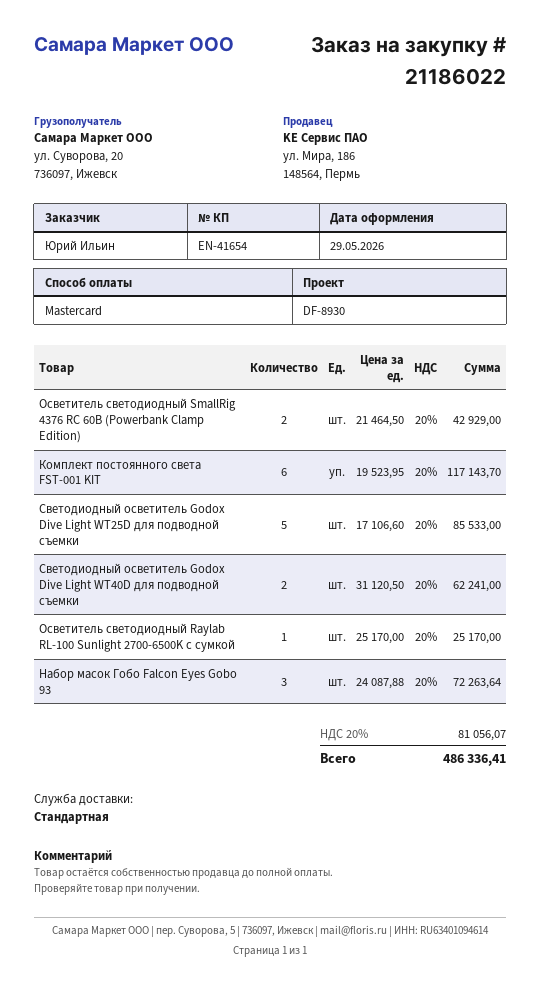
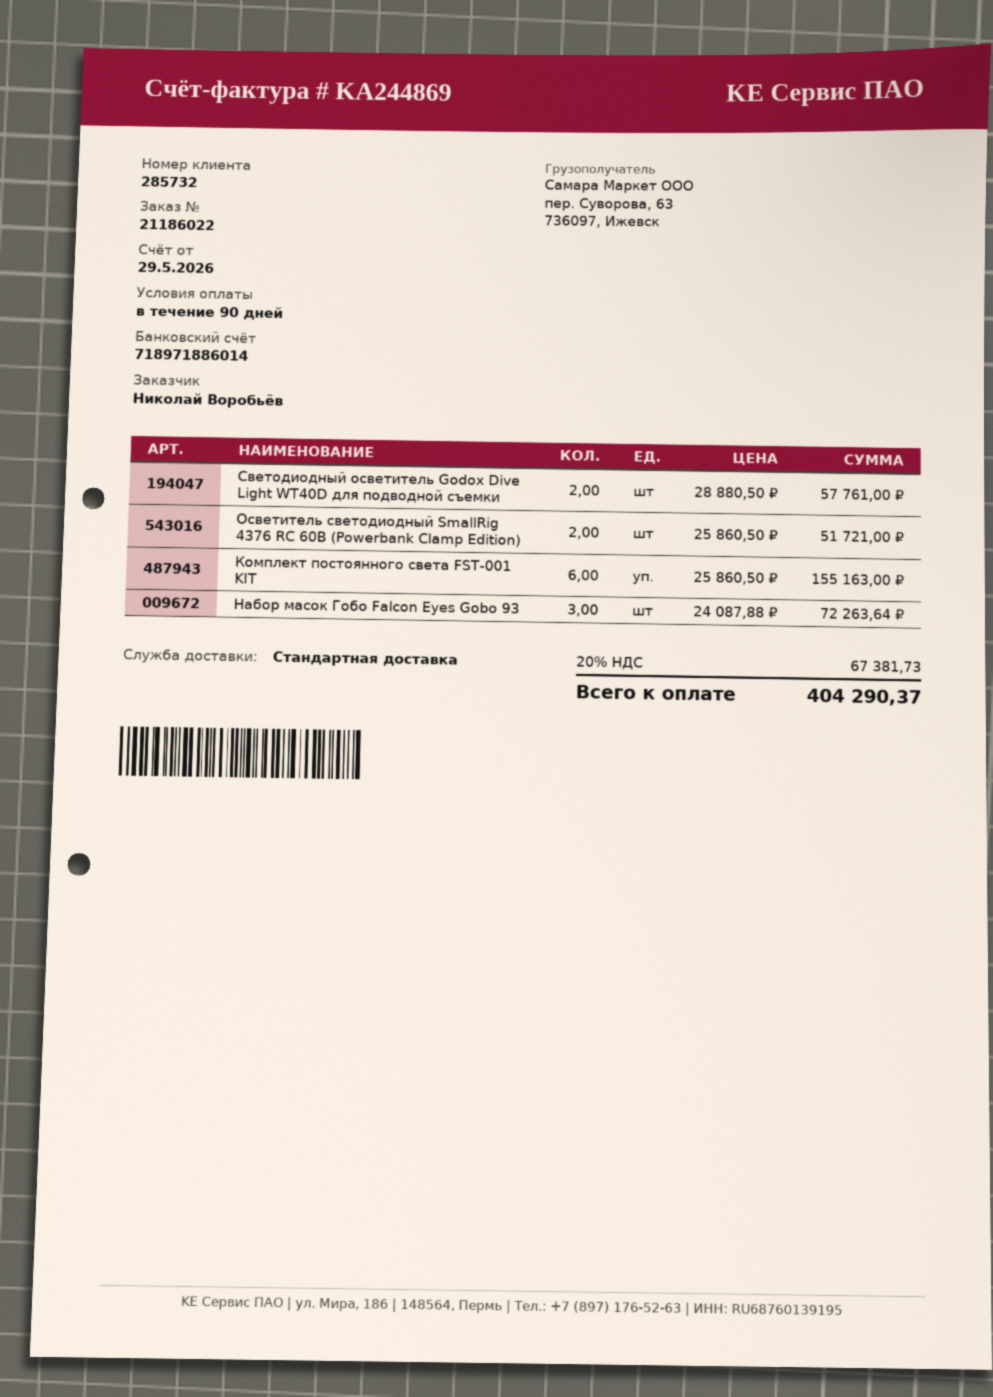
ordered by: Юрий Ильин -> Николай Воробьёв
ship to: ул. Суворова, 20, 736097, Ижевск -> пер. Суворова, 63, 736097, Ижевск
Осветитель светодиодный SmallRig 4376 RC 60B (Powerbank Clamp Edition): 2 x 21464.50 = 42929.00 -> 2 x 25860.50 = 51721.00
Комплект постоянного света FST-001 KIT: 6 x 19523.95 = 117143.70 -> 6 x 25860.50 = 155163.00
Светодиодный осветитель Godox Dive Light WT25D для подводной съемки: 5 x 17106.60 = 85533.00 -> none
Светодиодный осветитель Godox Dive Light WT40D для подводной съемки: 2 x 31120.50 = 62241.00 -> 2 x 28880.50 = 57761.00
Осветитель светодиодный Raylab RL-100 Sunlight 2700-6500K с сумкой: 1 x 25170.00 = 25170.00 -> none
tax: 20% = 81056.07 -> 20% = 67381.73
total: 486336.41 -> 404290.37

